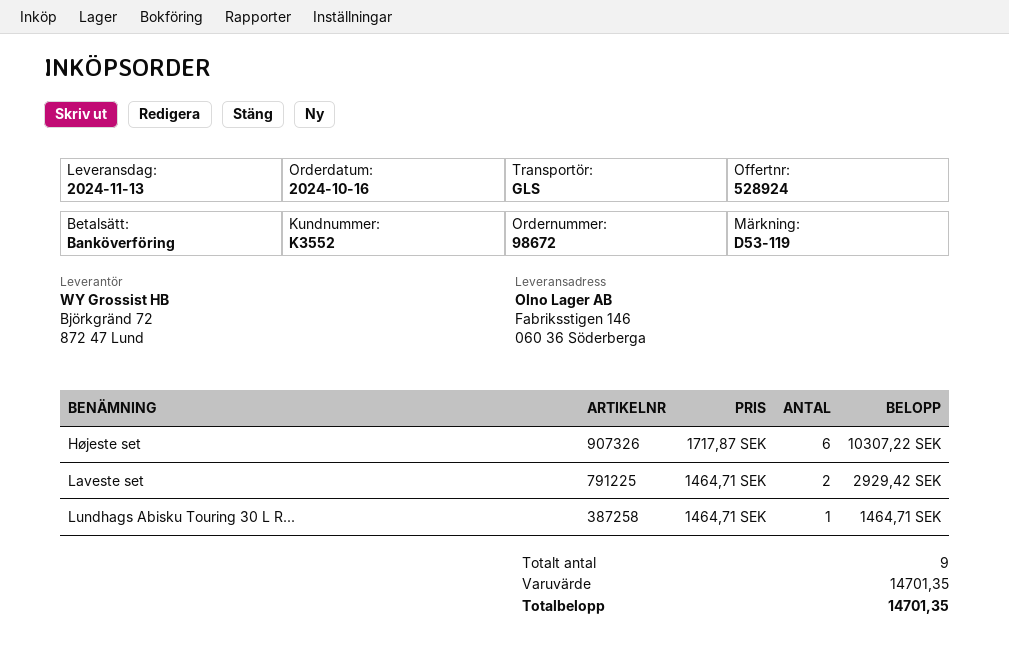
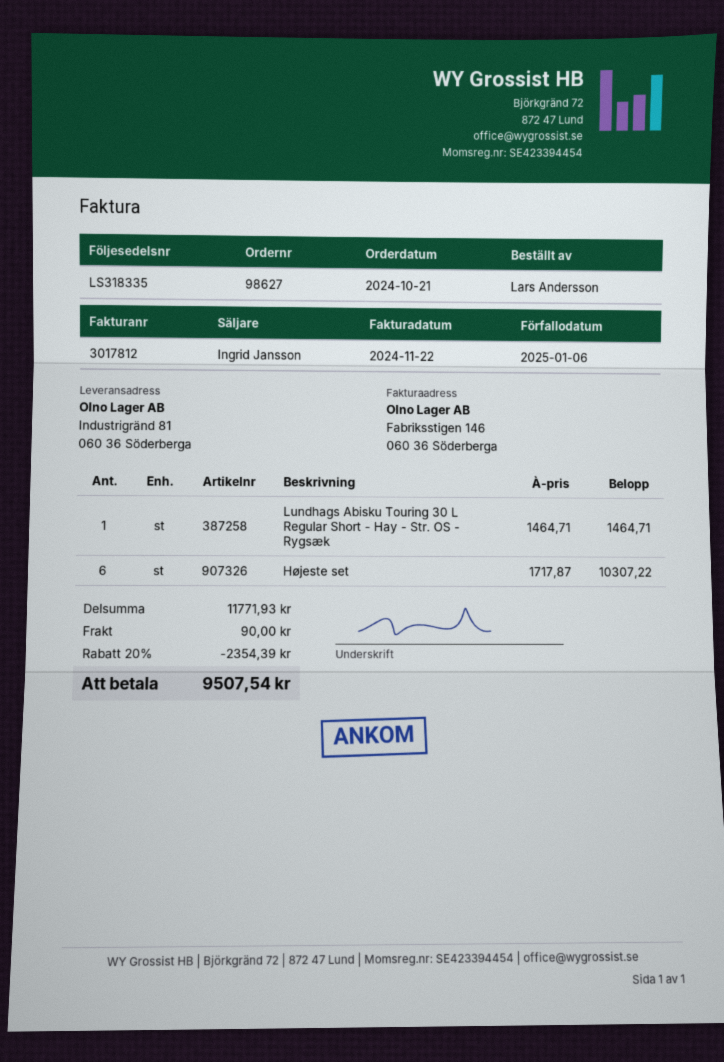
order number: 98672 -> 98627
order date: 2024-10-16 -> 2024-10-21
ship to: Fabriksstigen 146, 060 36 Söderberga -> Industrigränd 81, 060 36 Söderberga
Laveste set: 2 x 1464.71 = 2929.42 -> none
subtotal: 14701.35 -> 11771.93
discount: none -> 20% = 2354.39
shipping: none -> 90.00
total: 14701.35 -> 9507.54

